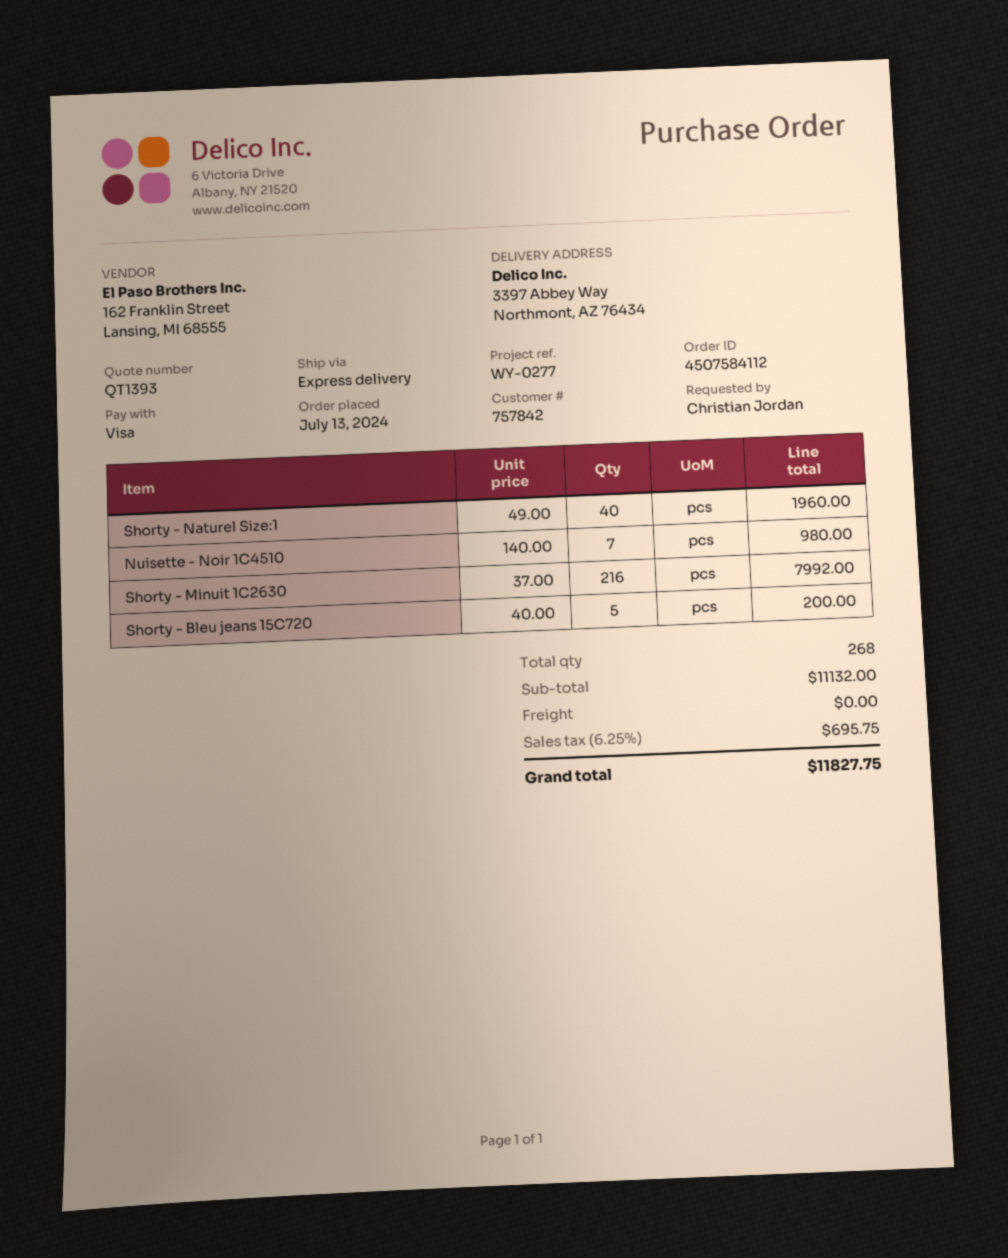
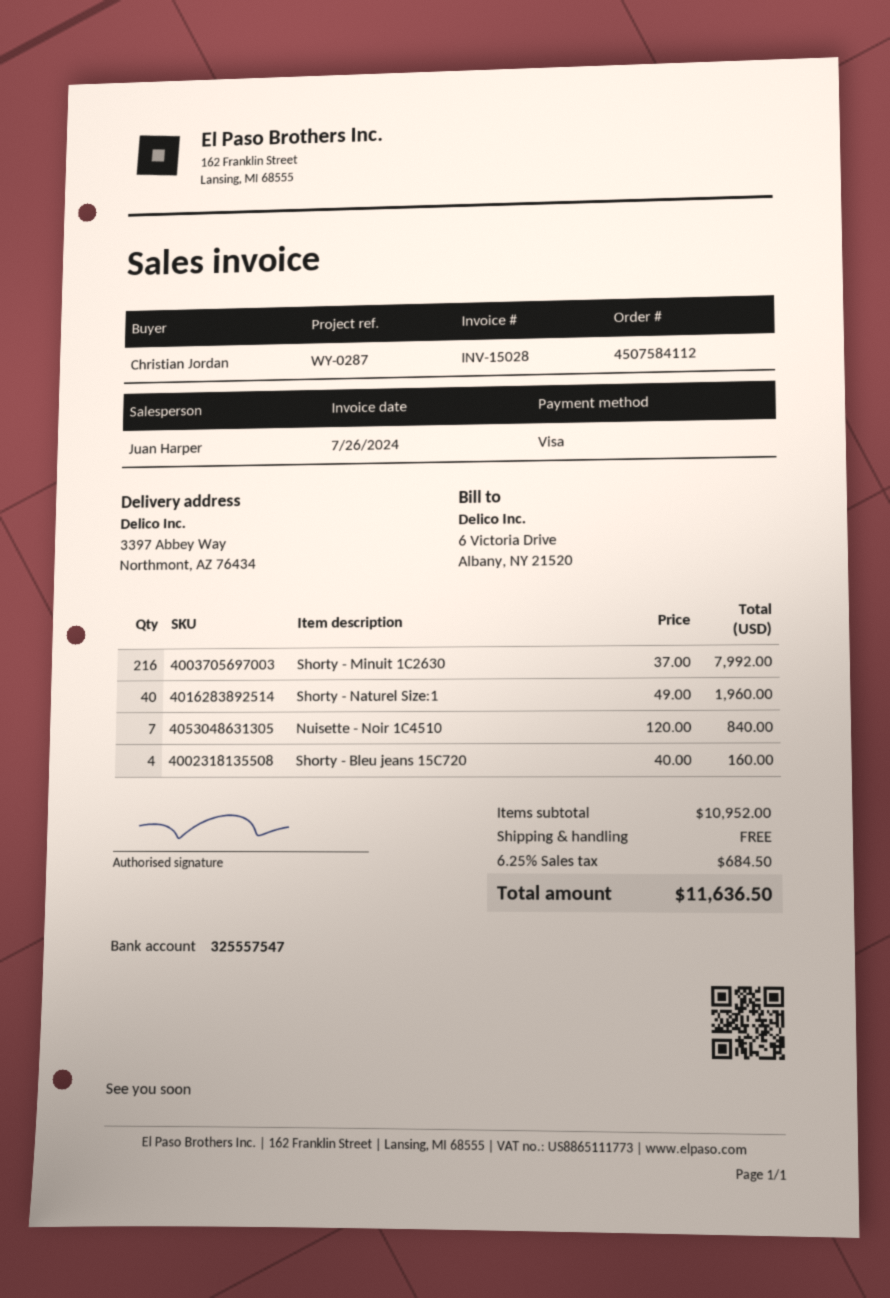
reference: WY-0277 -> WY-0287
Nuisette - Noir 1C4510: 7 x 140.00 = 980.00 -> 7 x 120.00 = 840.00
Shorty - Bleu jeans 15C720: 5 x 40.00 = 200.00 -> 4 x 40.00 = 160.00
subtotal: 11132.00 -> 10952.00
tax: 6.25% = 695.75 -> 6.25% = 684.50
total: 11827.75 -> 11636.50

